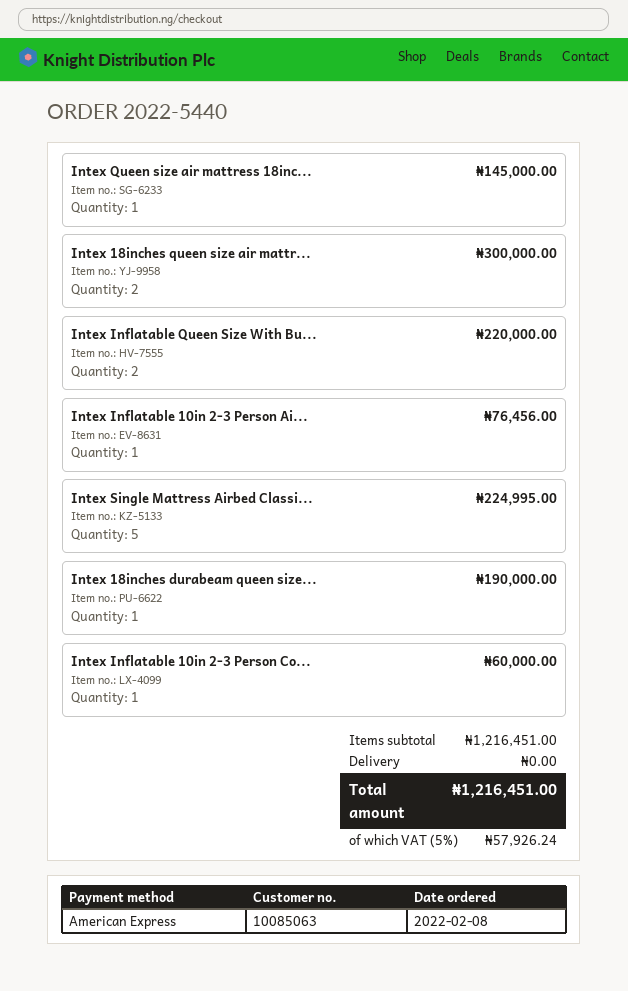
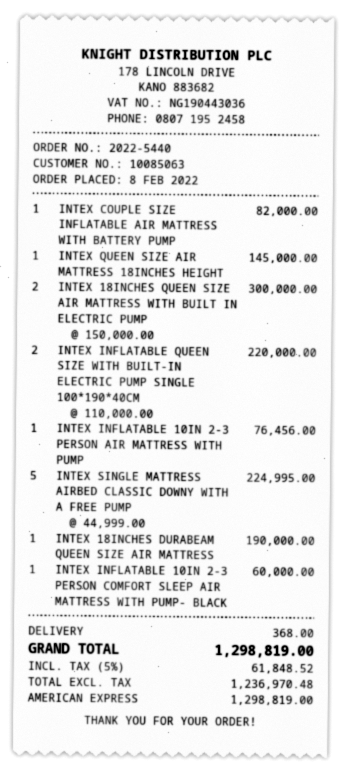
INTEX COUPLE SIZE INFLATABLE AIR MATTRESS WITH BATTERY PUMP: none -> 1 for 82000.00
shipping: 0.00 -> 368.00
tax: 5% = 57926.24 -> 5% = 61848.52
total: 1216451.00 -> 1298819.00

